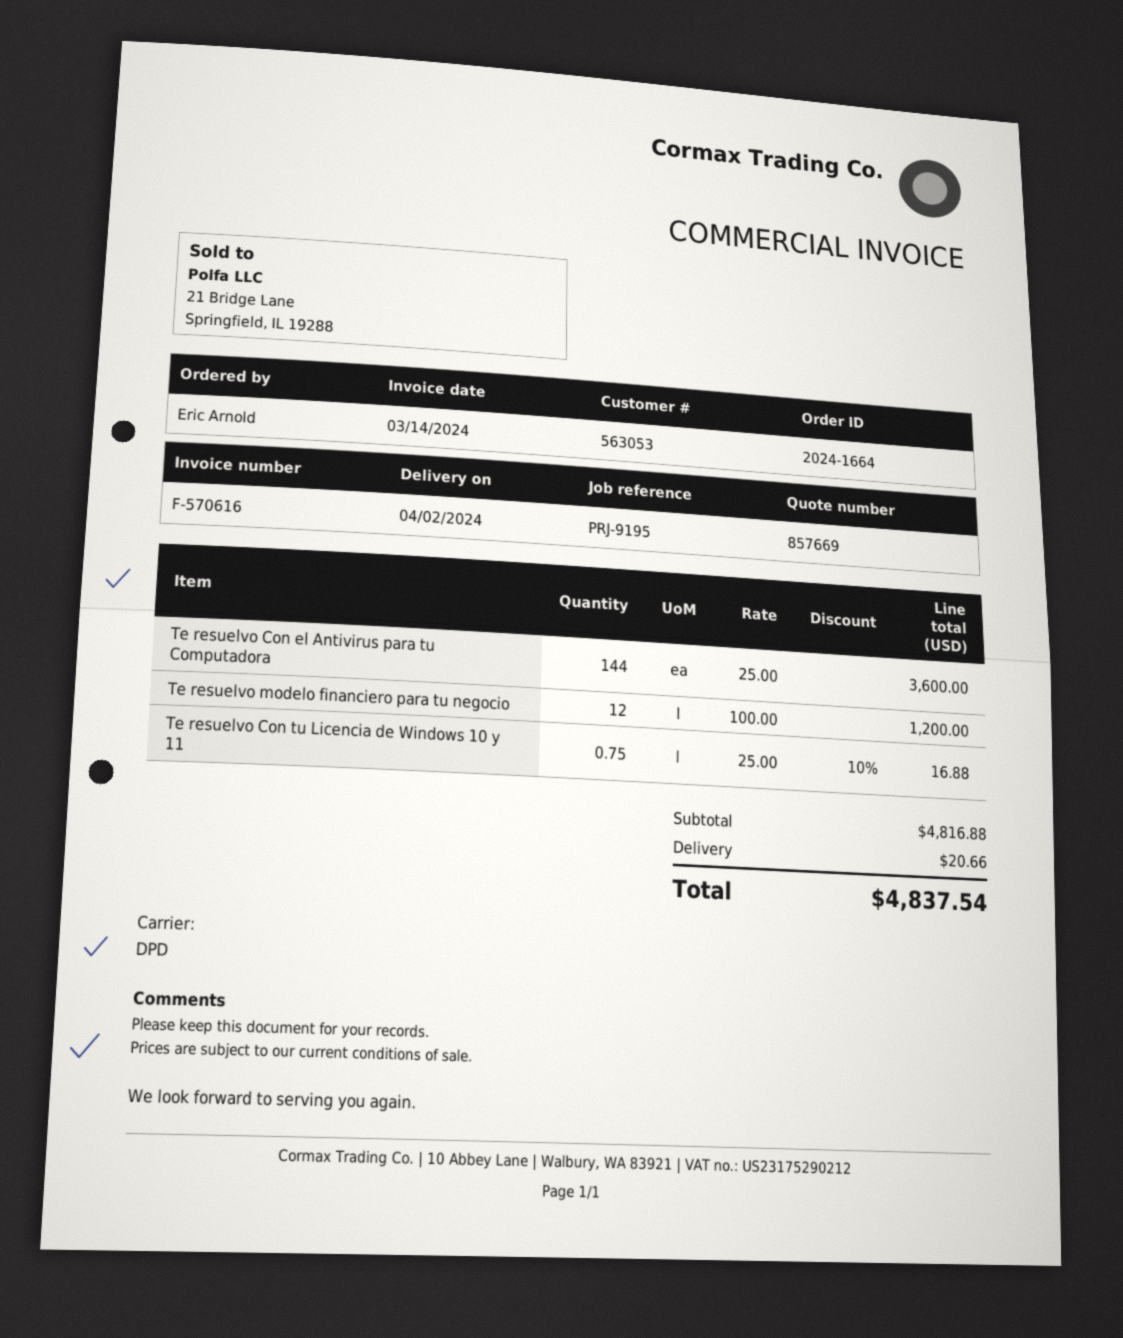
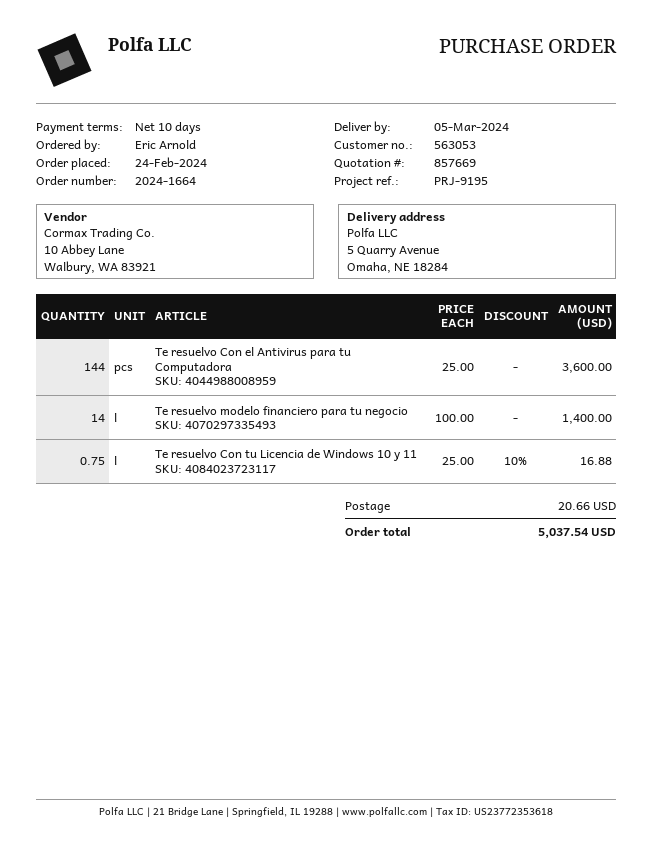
delivery date: 2024-04-02 -> 2024-03-05
Te resuelvo modelo financiero para tu negocio: 12 x 100.00 = 1200.00 -> 14 x 100.00 = 1400.00
total: 4837.54 -> 5037.54

